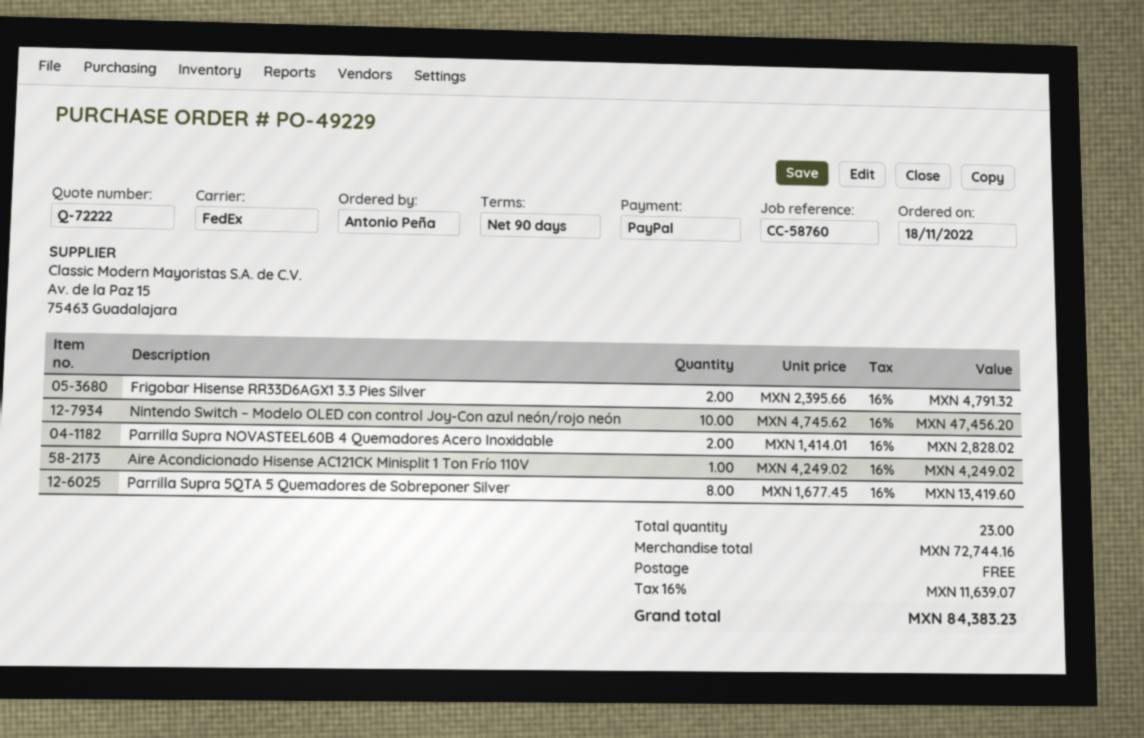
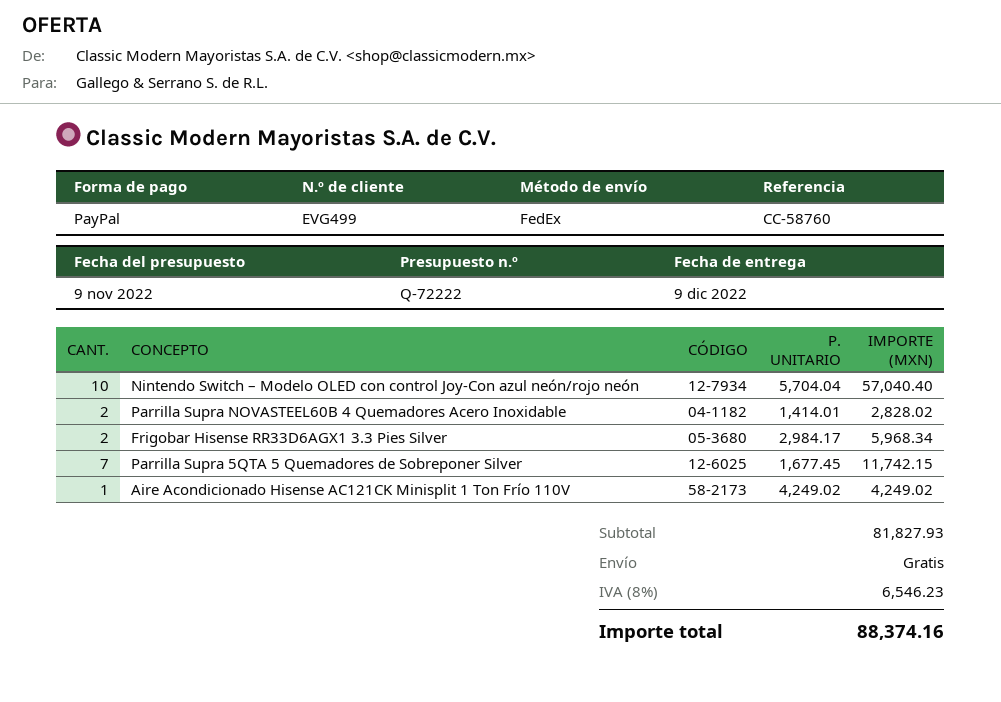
Frigobar Hisense RR33D6AGX1 3.3 Pies Silver: 2 x 2395.66 = 4791.32 -> 2 x 2984.17 = 5968.34
Nintendo Switch – Modelo OLED con control Joy-Con azul neón/rojo neón: 10 x 4745.62 = 47456.20 -> 10 x 5704.04 = 57040.40
Parrilla Supra 5QTA 5 Quemadores de Sobreponer Silver: 8 x 1677.45 = 13419.60 -> 7 x 1677.45 = 11742.15
subtotal: 72744.16 -> 81827.93
tax: 16% = 11639.07 -> 8% = 6546.23
total: 84383.23 -> 88374.16

